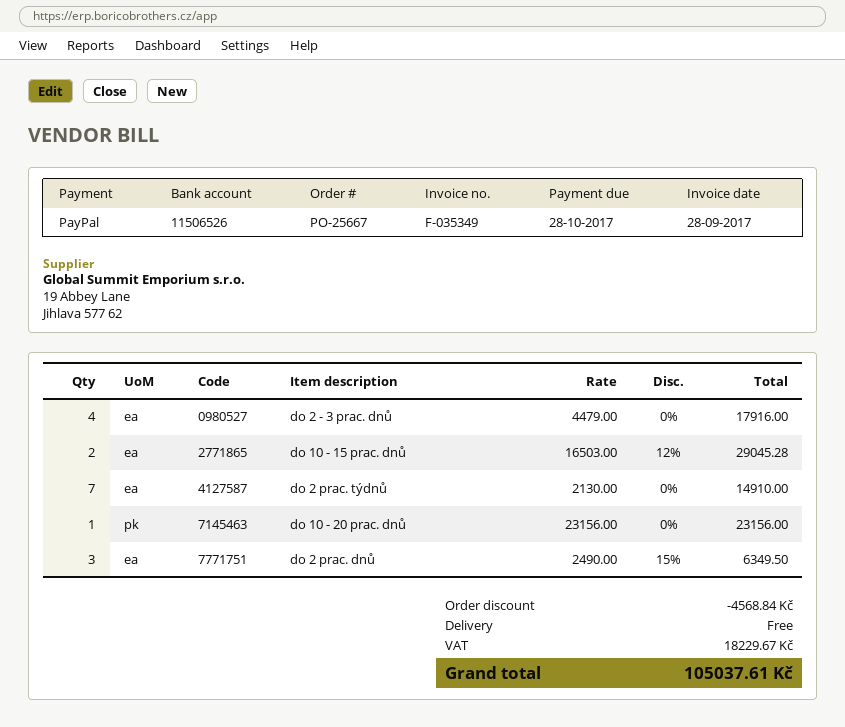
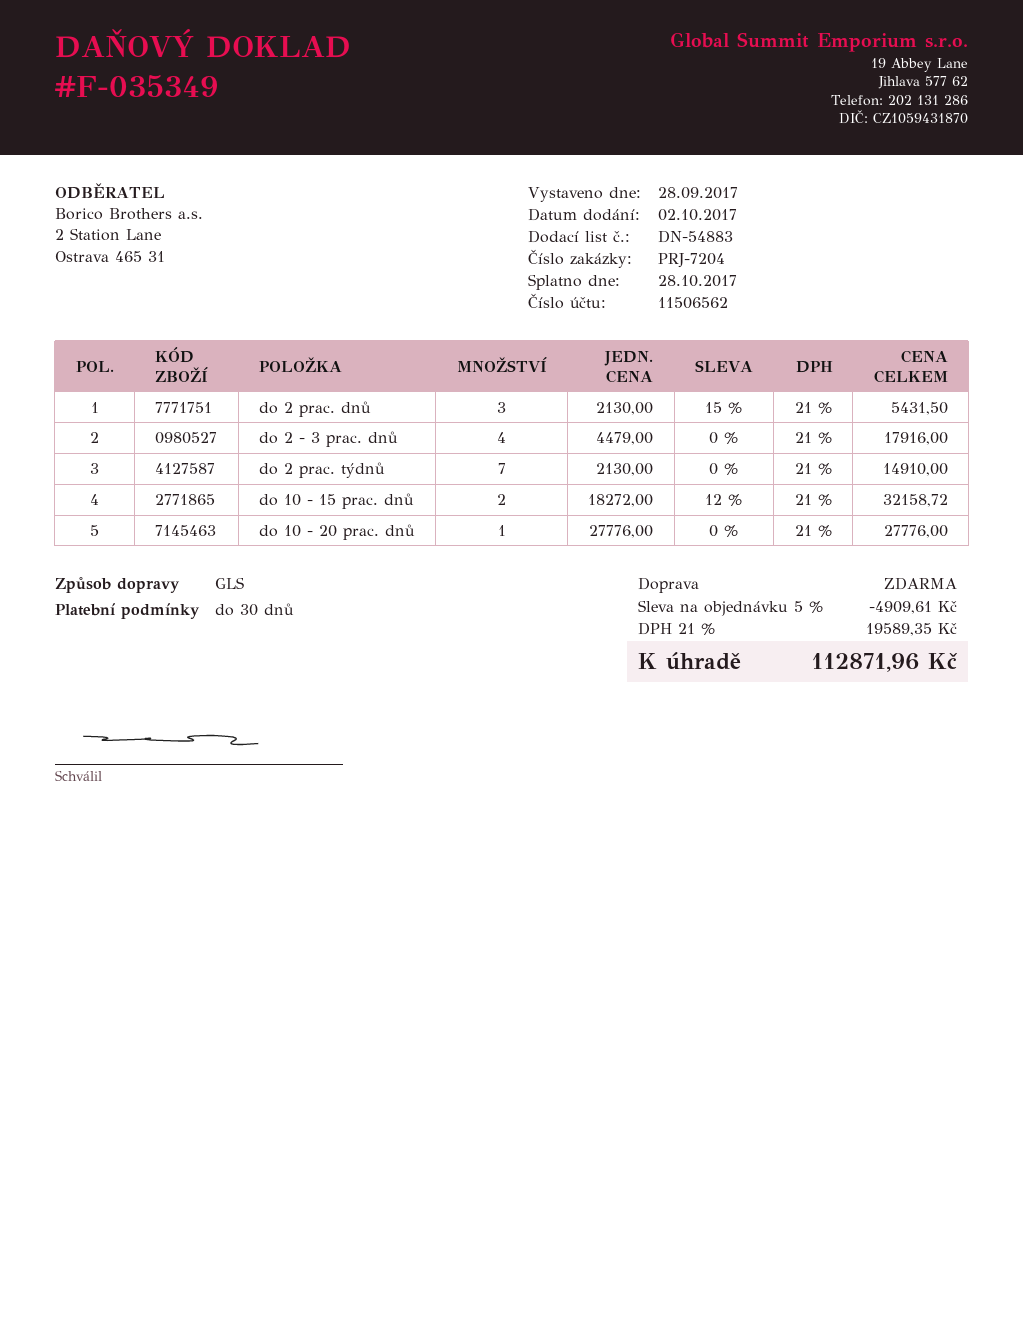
bank account: 11506526 -> 11506562
do 10 - 15 prac. dnů: 2 x 16503.00 - 12% = 29045.28 -> 2 x 18272.00 - 12% = 32158.72
do 10 - 20 prac. dnů: 1 x 23156.00 = 23156.00 -> 1 x 27776.00 = 27776.00
do 2 prac. dnů: 3 x 2490.00 - 15% = 6349.50 -> 3 x 2130.00 - 15% = 5431.50
discount: 4568.84 -> 4909.61
tax: 18229.67 -> 19589.35
total: 105037.61 -> 112871.96

